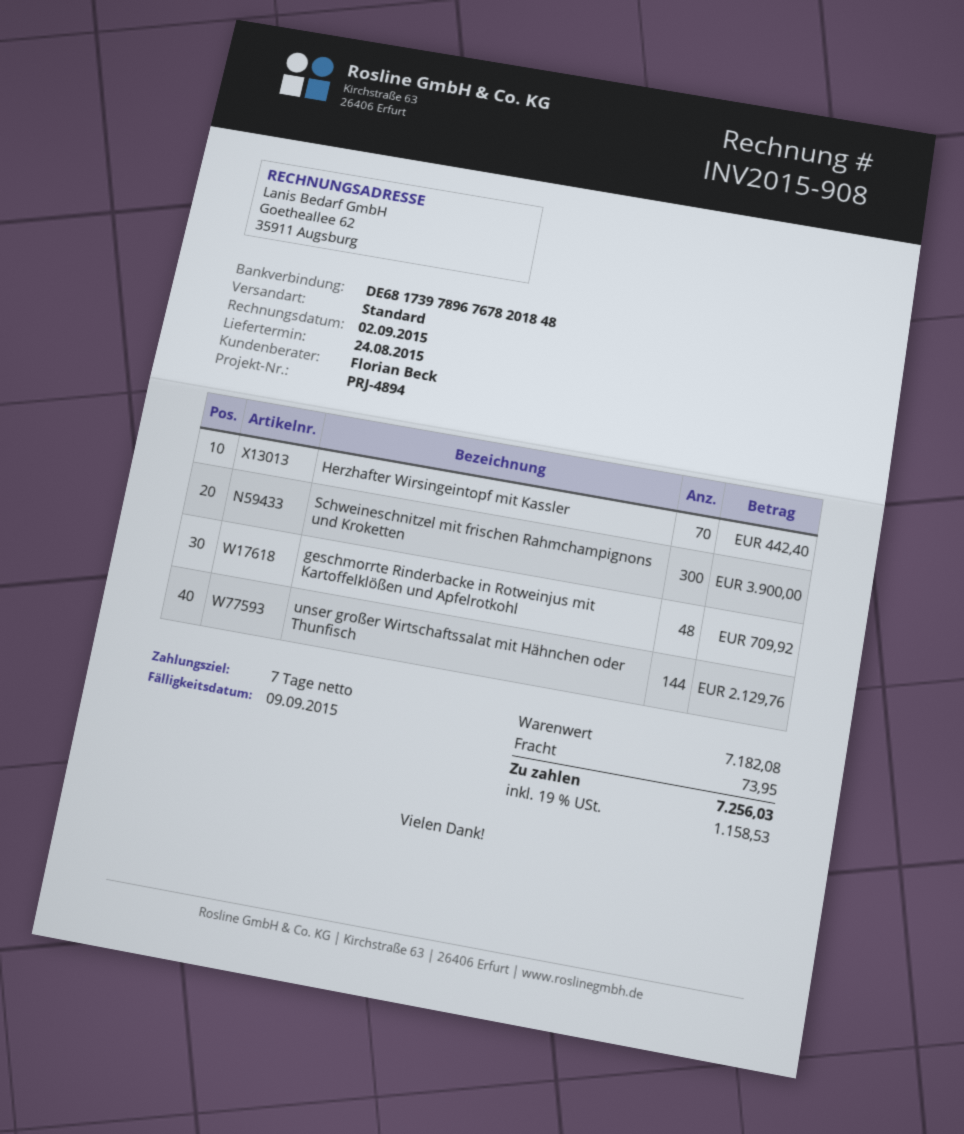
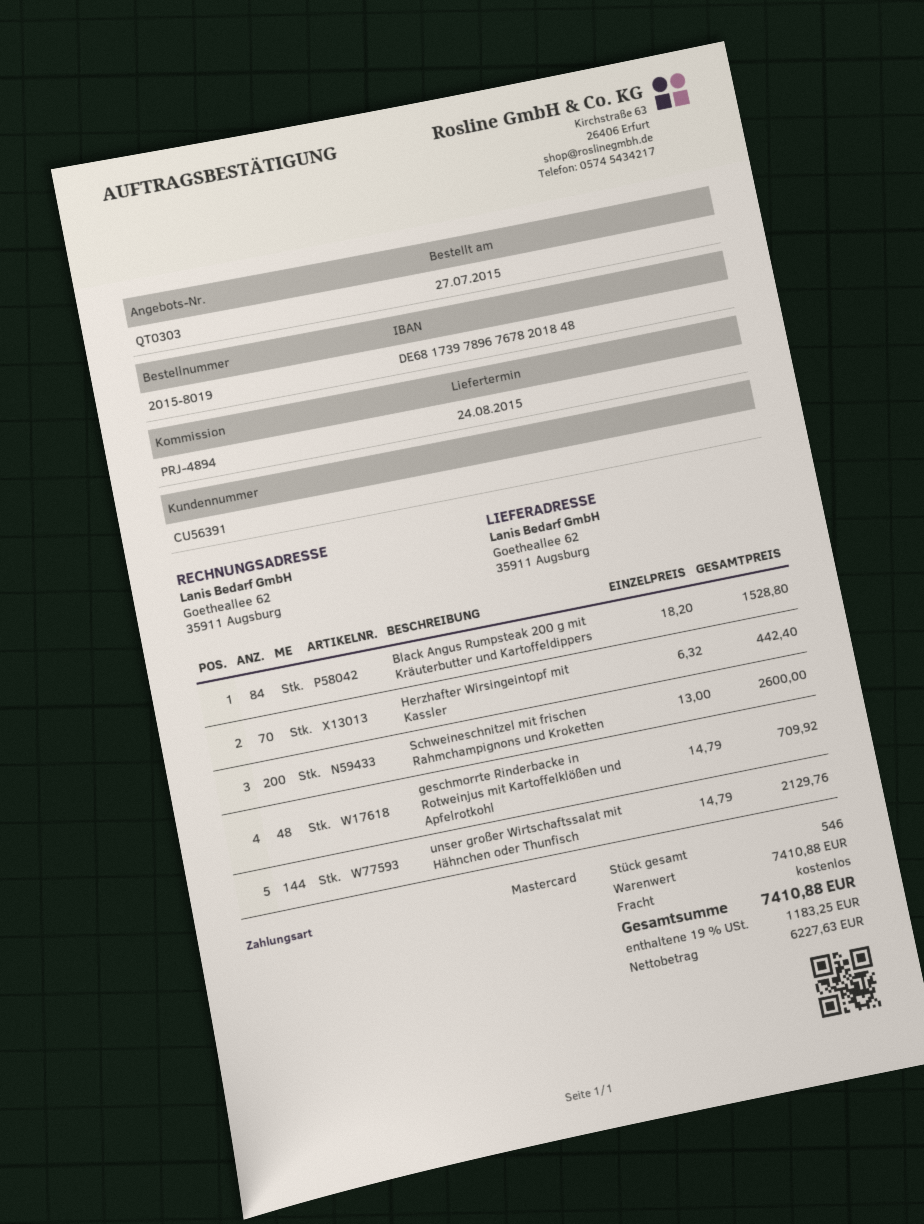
Schweineschnitzel mit frischen Rahmchampignons und Kroketten: 300 for 3900.00 -> 200 for 2600.00
Black Angus Rumpsteak 200 g mit Kräuterbutter und Kartoffeldippers: none -> 84 for 1528.80
subtotal: 7182.08 -> 7410.88
shipping: 73.95 -> 0.00
tax: 19% = 1158.53 -> 19% = 1183.25
total: 7256.03 -> 7410.88

